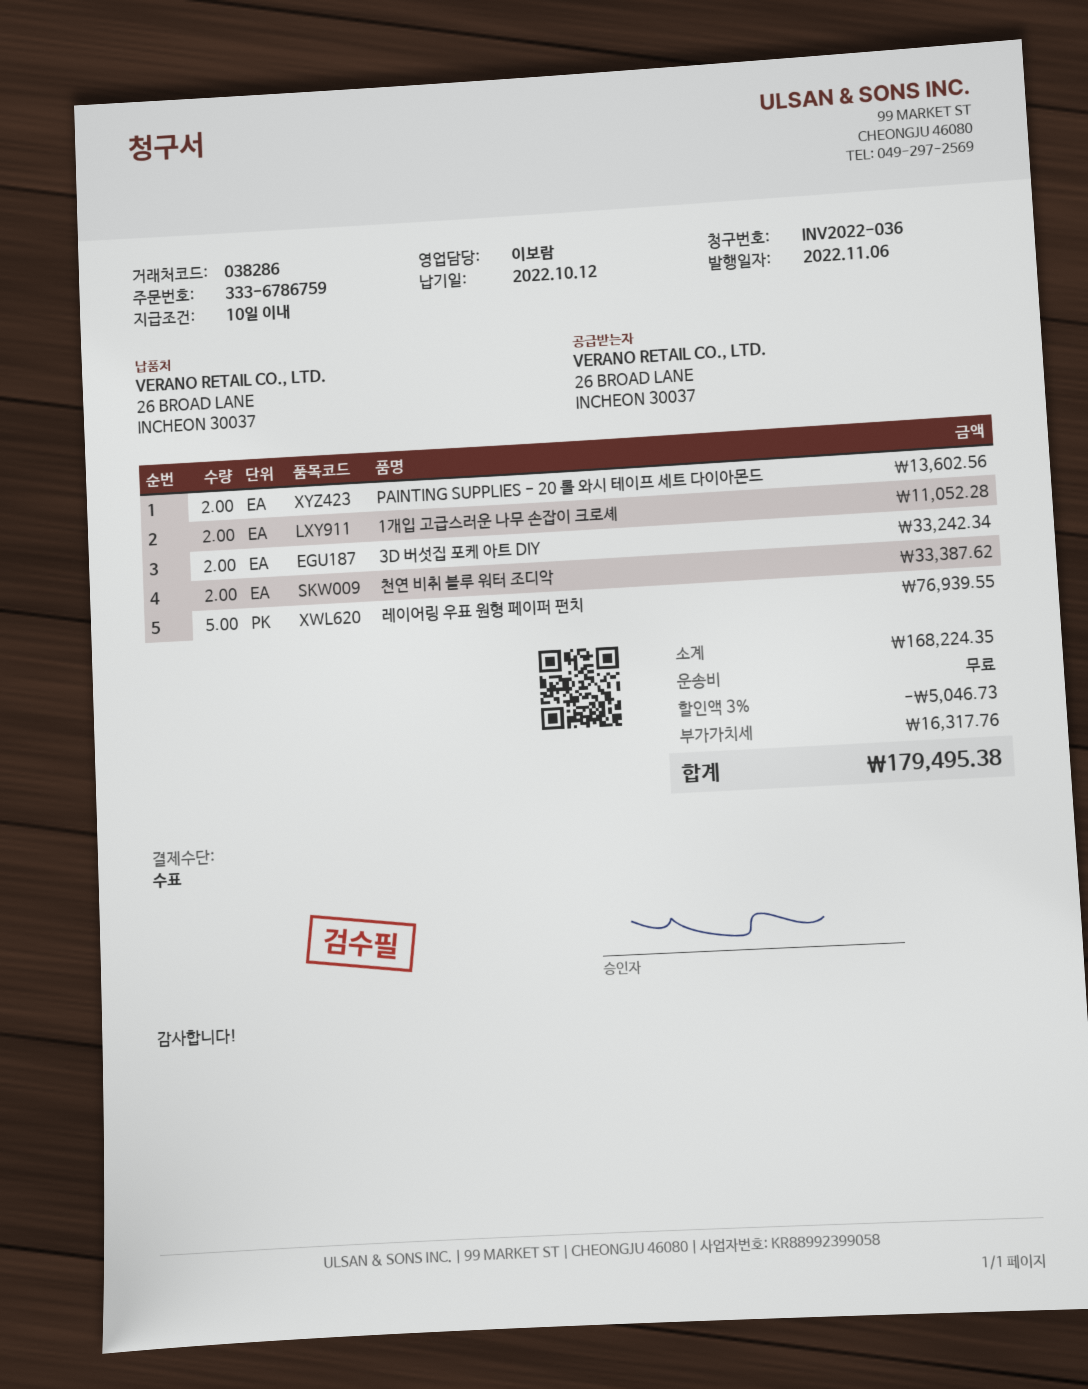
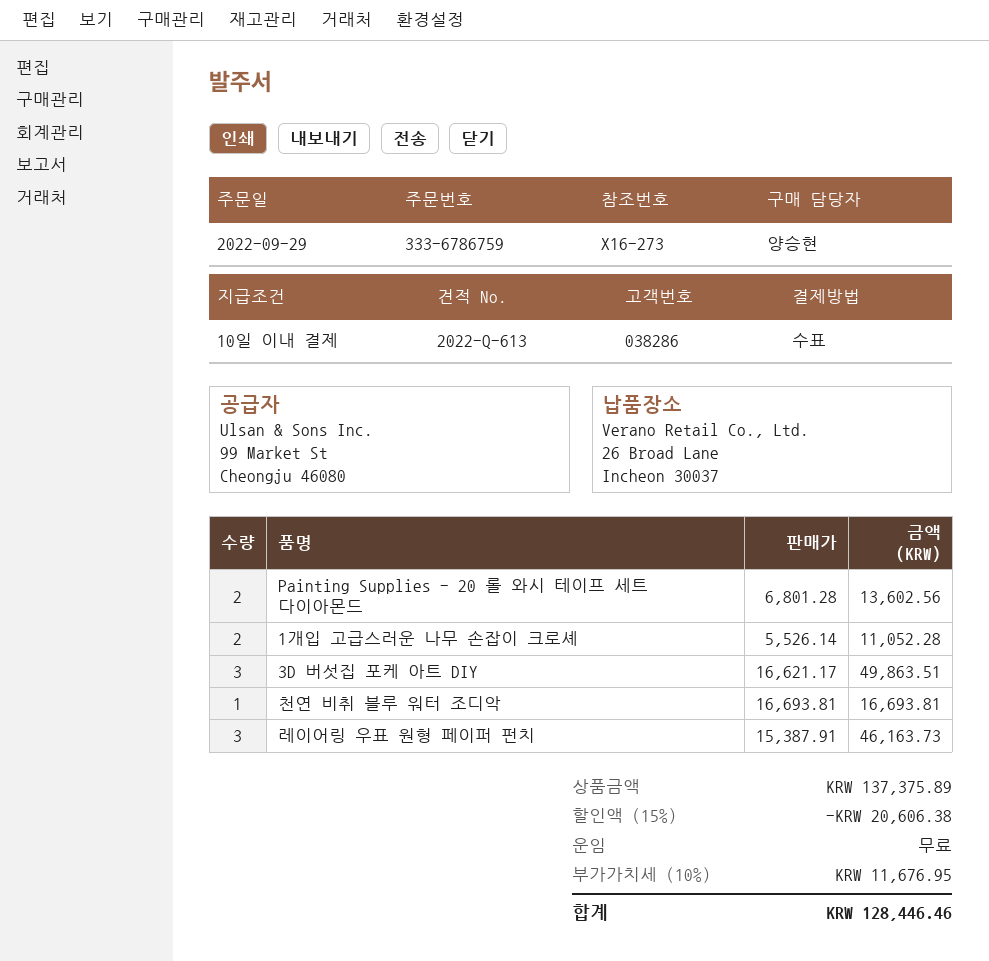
3D 버섯집 포케 아트 DIY: 2 for 33242.34 -> 3 for 49863.51
천연 비취 블루 워터 조디악: 2 for 33387.62 -> 1 for 16693.81
레이어링 우표 원형 페이퍼 펀치: 5 for 76939.55 -> 3 for 46163.73
subtotal: 168224.35 -> 137375.89
discount: 3% = 5046.73 -> 15% = 20606.38
tax: 16317.76 -> 11676.95
total: 179495.38 -> 128446.46

